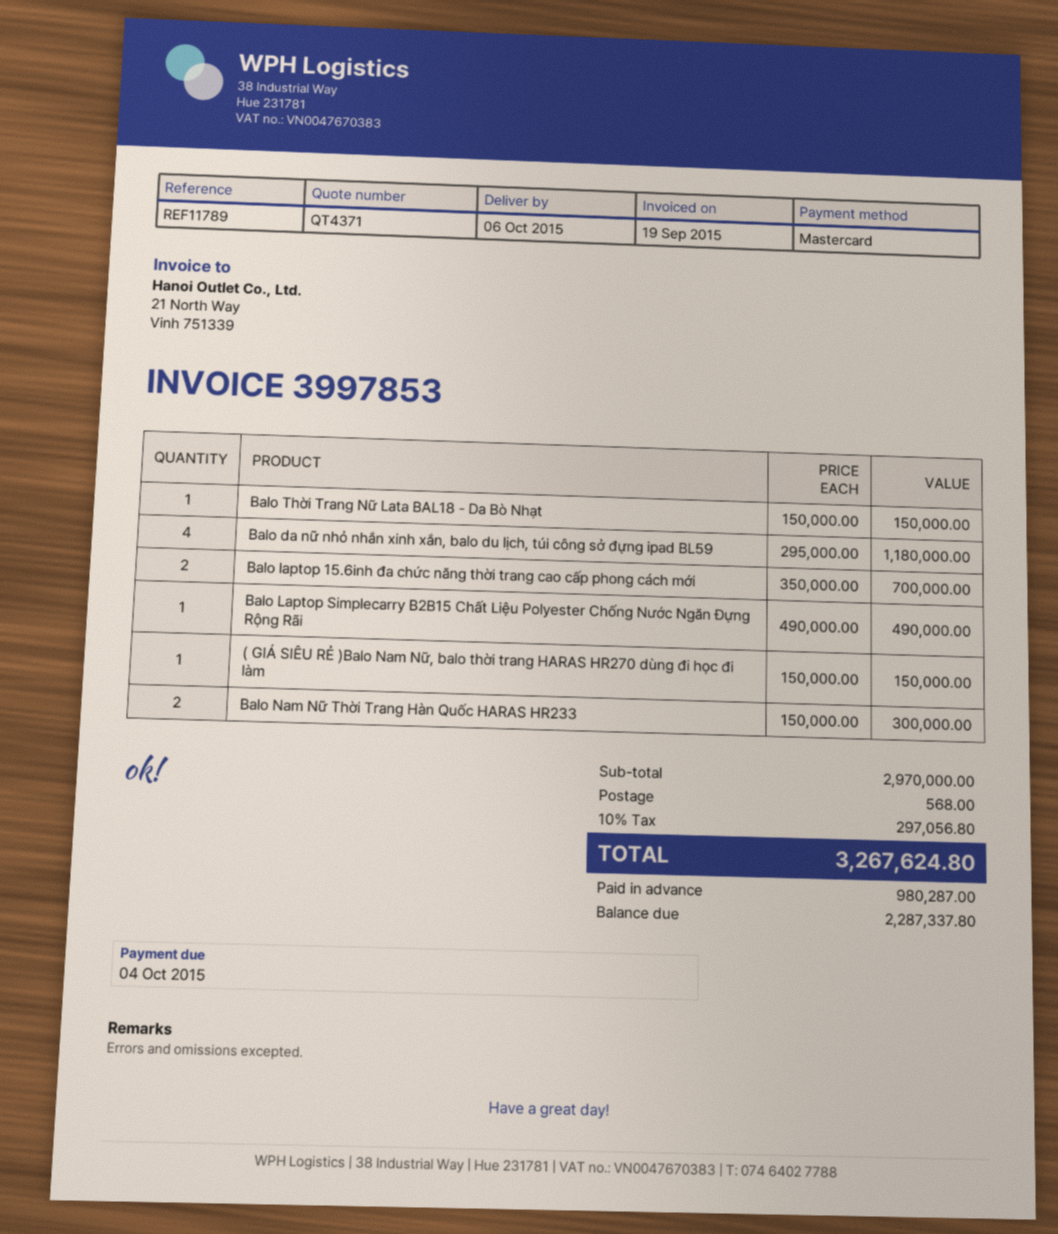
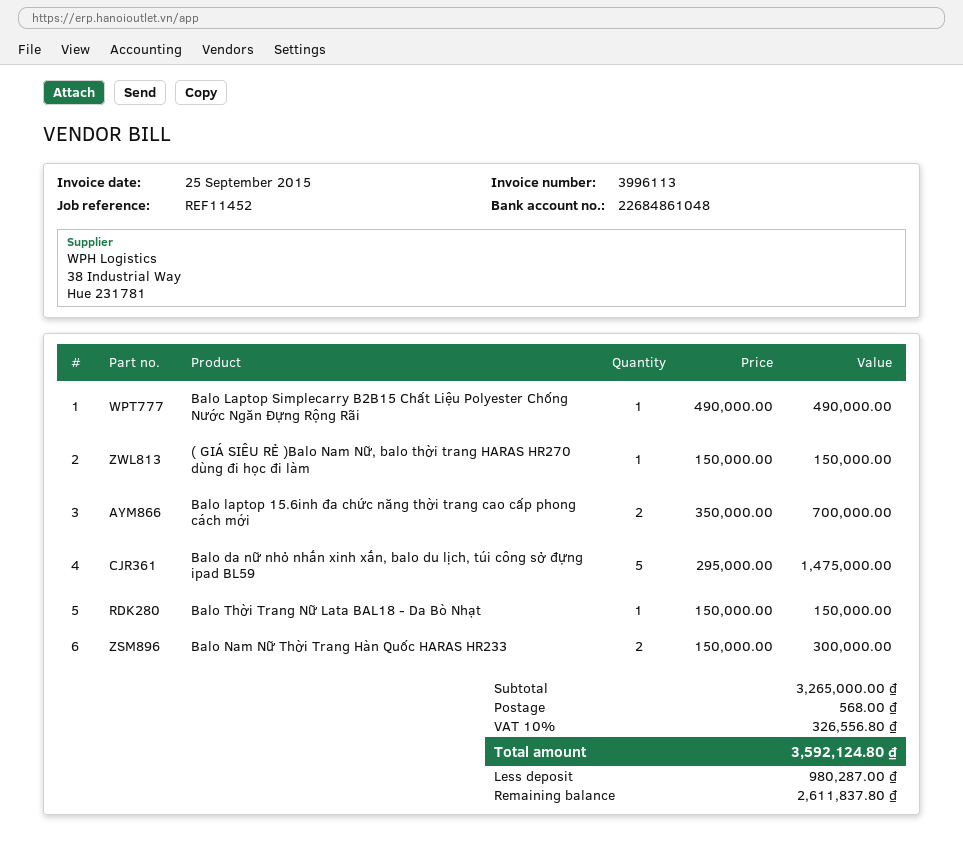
invoice number: 3997853 -> 3996113
invoice date: 2015-09-19 -> 2015-09-25
reference: REF11789 -> REF11452
Balo da nữ nhỏ nhắn xinh xắn, balo du lịch, túi công sở đựng ipad BL59: 4 x 295000.00 = 1180000.00 -> 5 x 295000.00 = 1475000.00
subtotal: 2970000.00 -> 3265000.00
tax: 10% = 297056.80 -> 10% = 326556.80
total: 3267624.80 -> 3592124.80
balance: 2287337.80 -> 2611837.80

